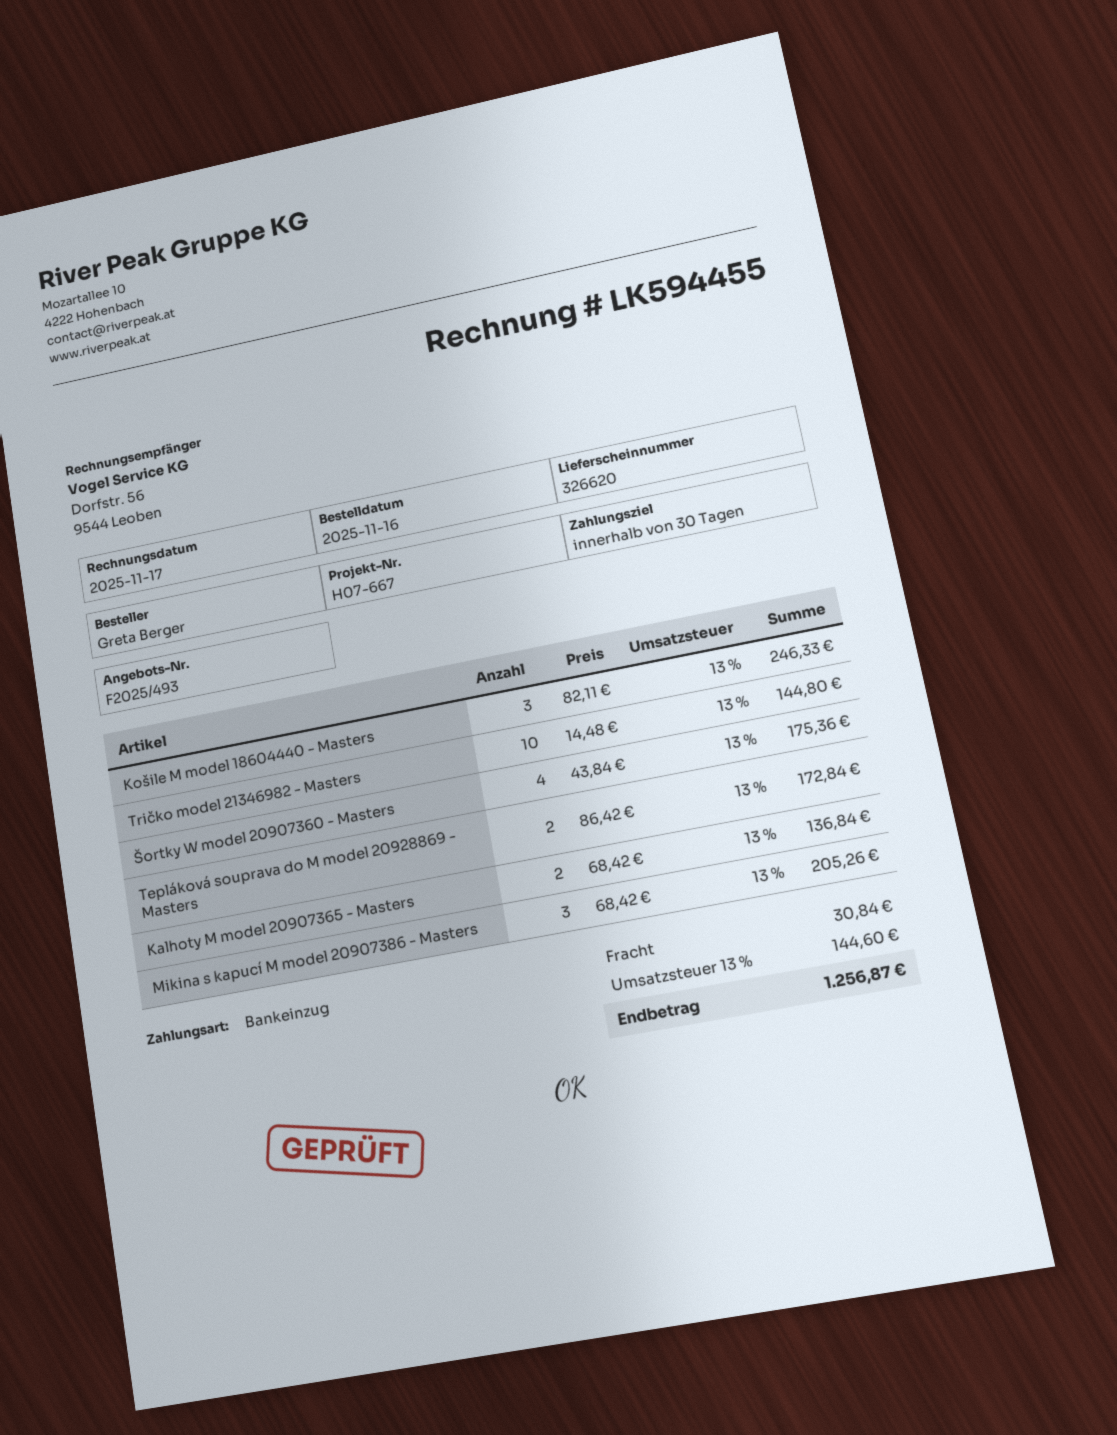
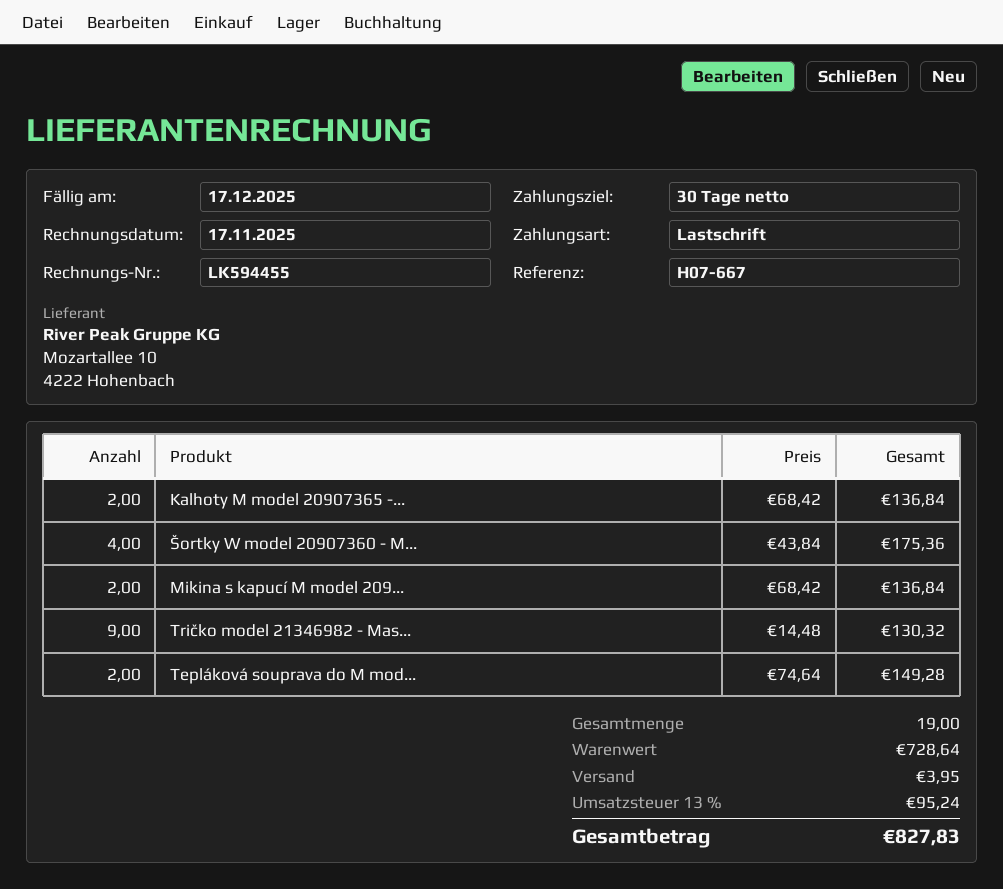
Košile M model 18604440 - Masters: 3 x 82.11 = 246.33 -> none
Tričko model 21346982 - Masters: 10 x 14.48 = 144.80 -> 9 x 14.48 = 130.32
Tepláková souprava do M model 20928869 - Masters: 2 x 86.42 = 172.84 -> 2 x 74.64 = 149.28
Mikina s kapucí M model 20907386 - Masters: 3 x 68.42 = 205.26 -> 2 x 68.42 = 136.84
shipping: 30.84 -> 3.95
tax: 13% = 144.60 -> 13% = 95.24
total: 1256.87 -> 827.83

